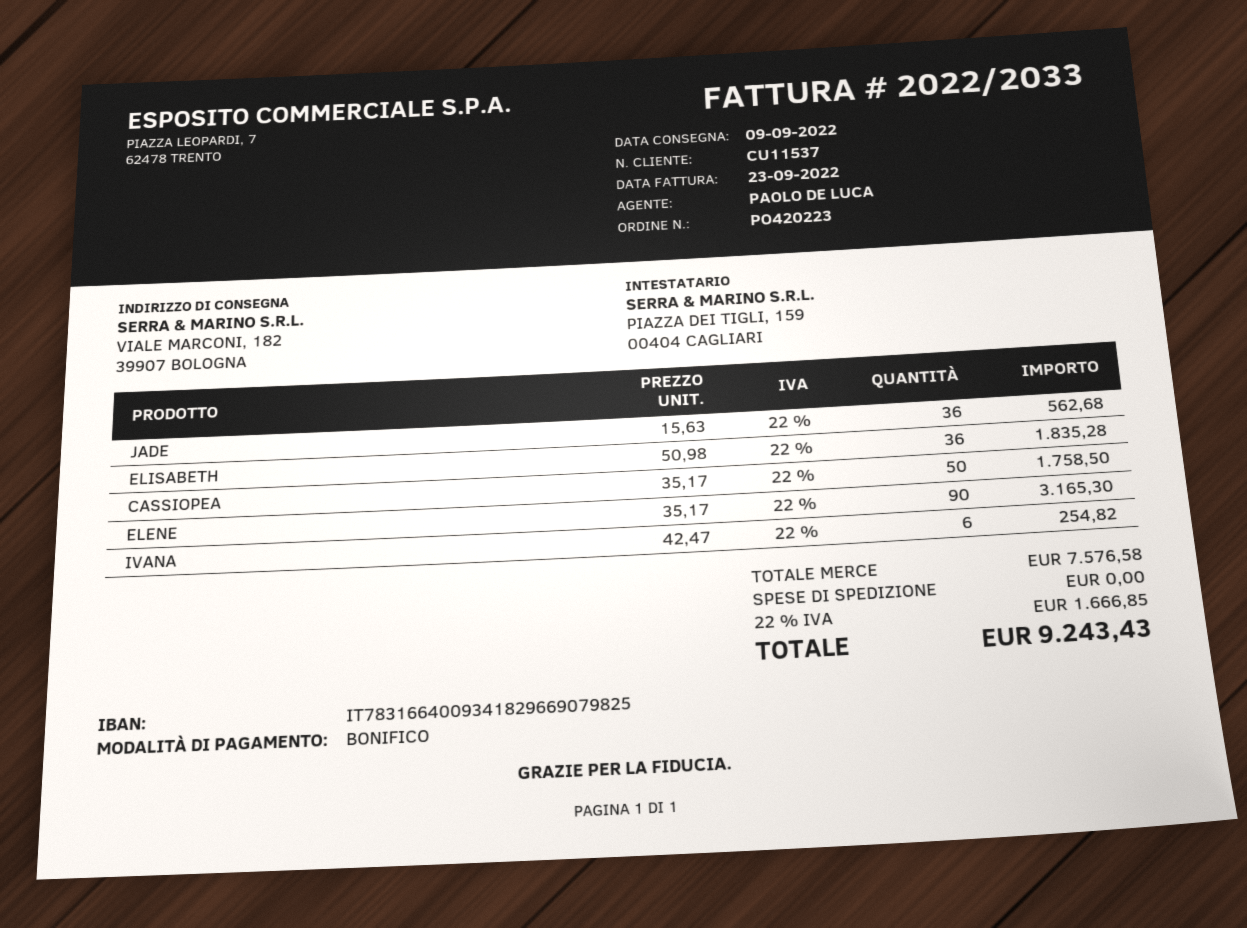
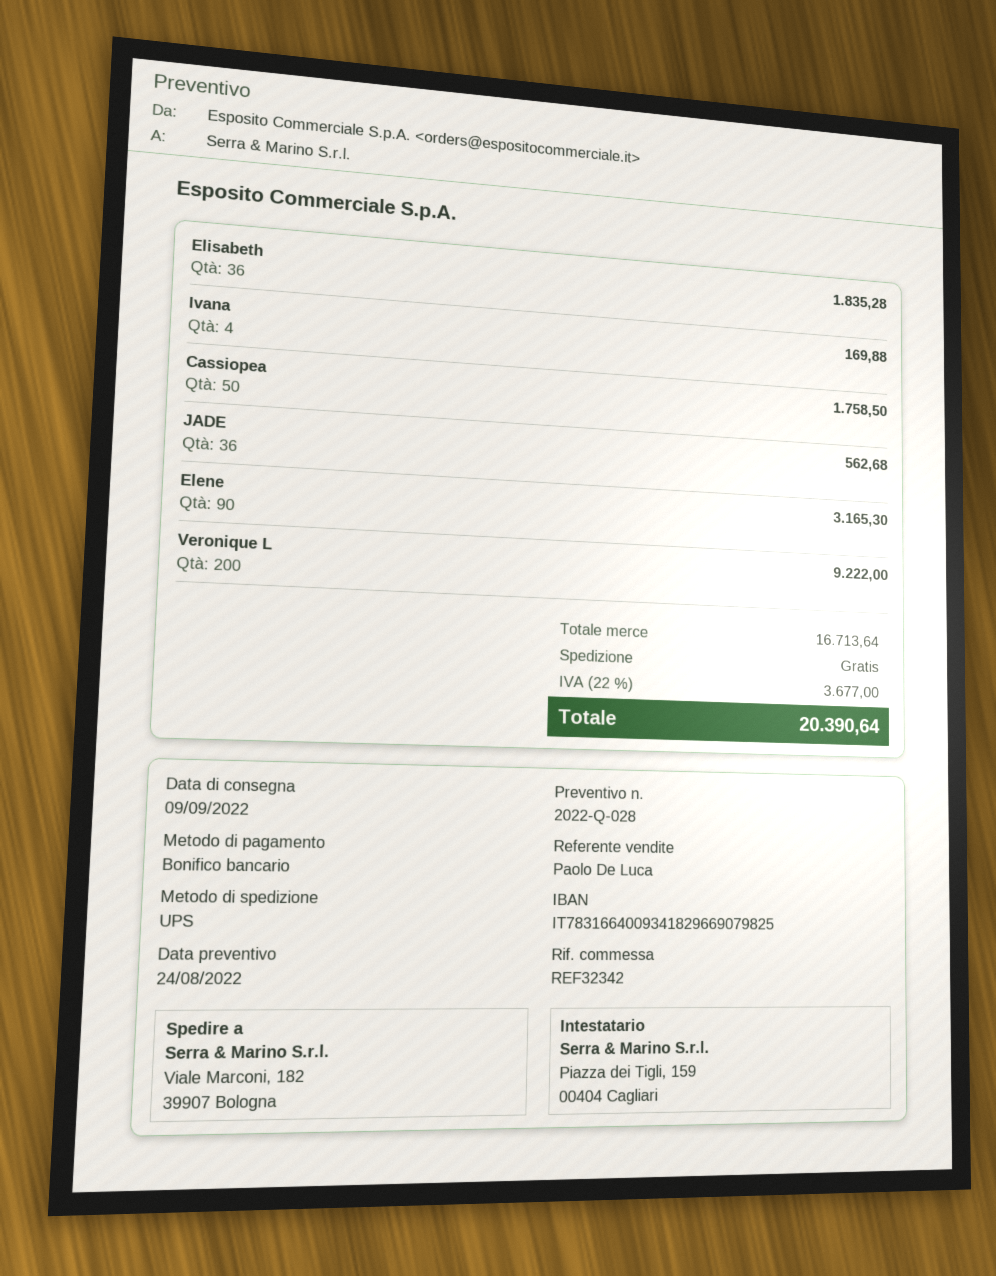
IVANA: 6 for 254.82 -> 4 for 169.88
Veronique L: none -> 200 for 9222.00
subtotal: 7576.58 -> 16713.64
tax: 22% = 1666.85 -> 22% = 3677.00
total: 9243.43 -> 20390.64

